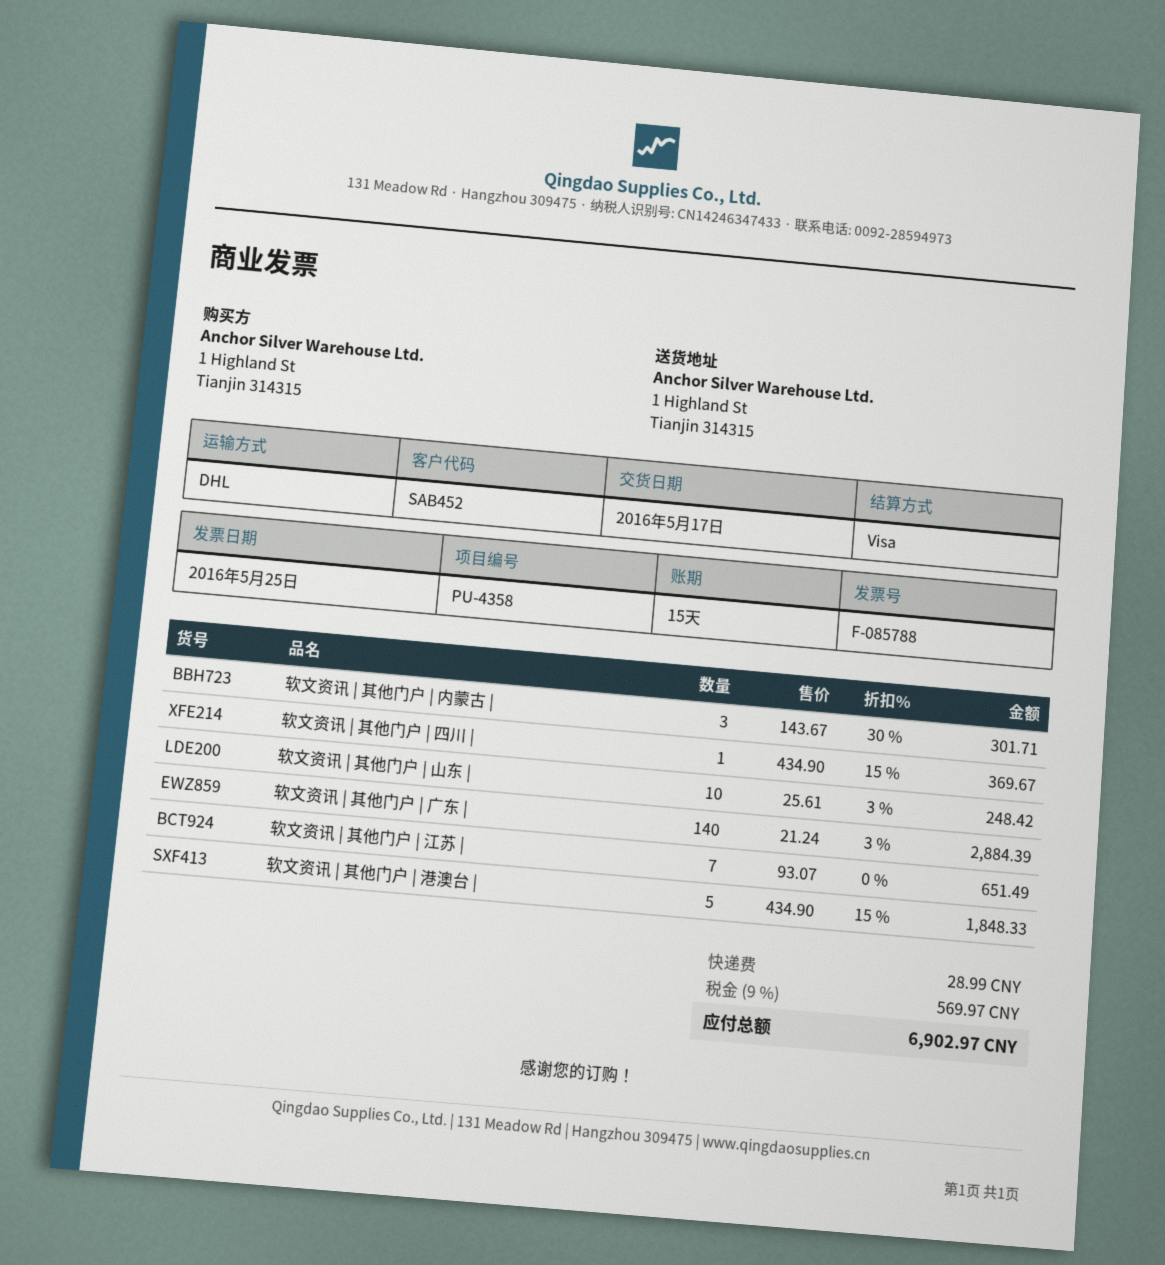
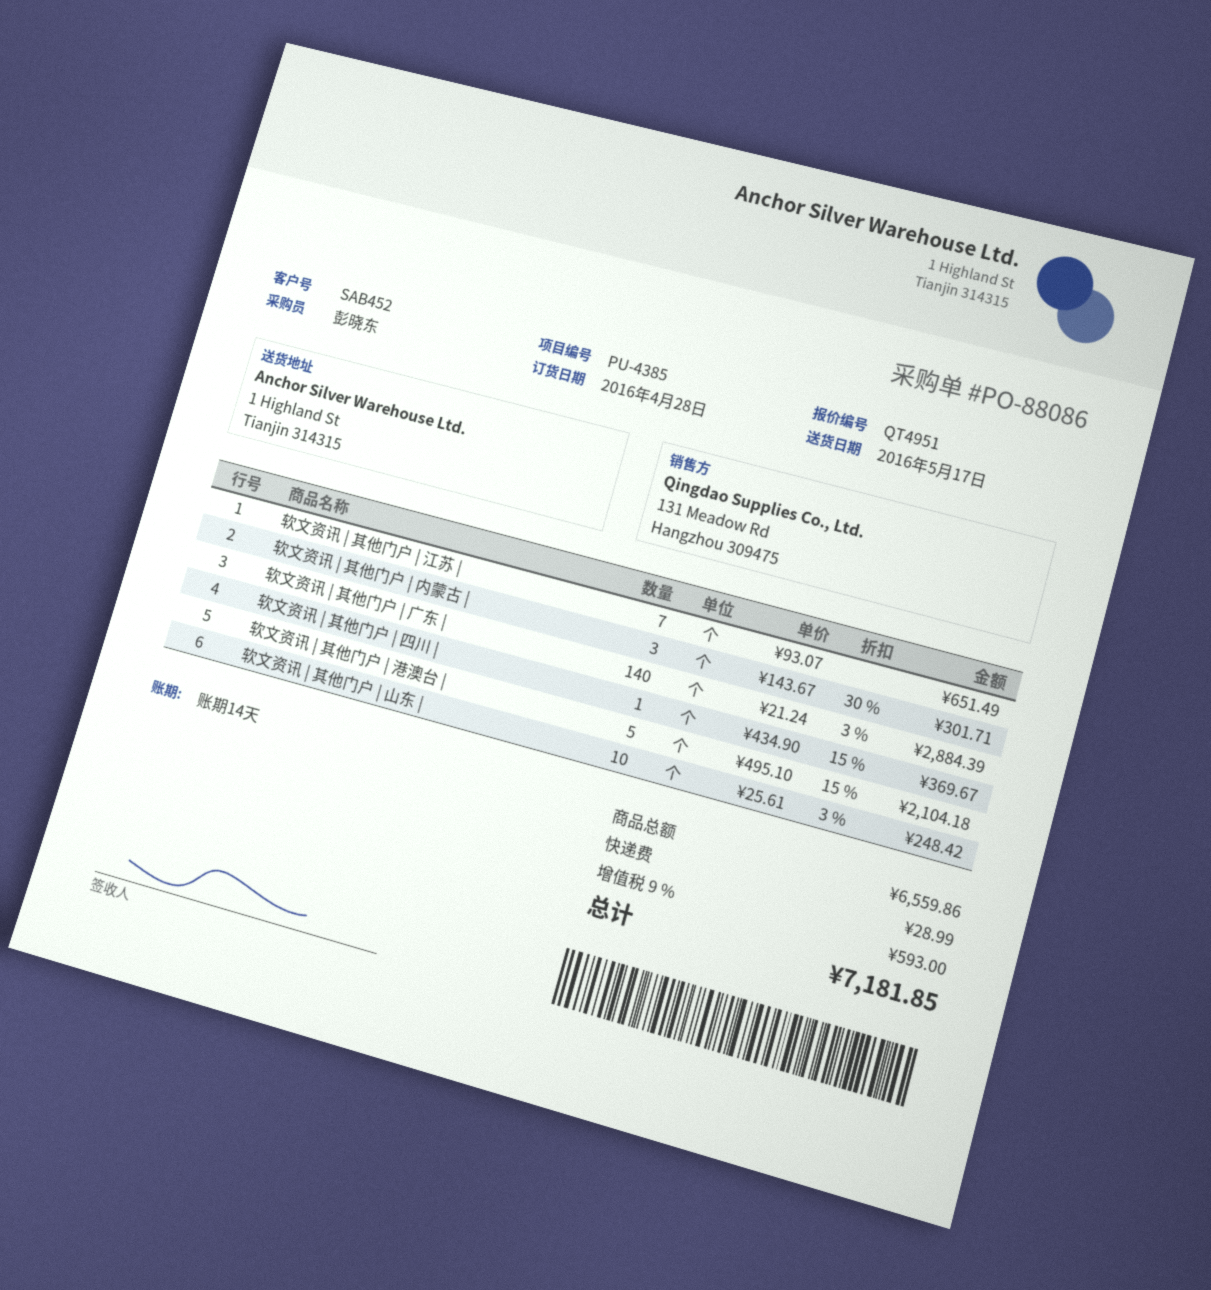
payment terms: 15 days -> 14 days
reference: PU-4358 -> PU-4385
软文资讯 | 其他门户 | 港澳台 |: 5 x 434.90 - 15% = 1848.33 -> 5 x 495.10 - 15% = 2104.18
tax: 9% = 569.97 -> 9% = 593.00
total: 6902.97 -> 7181.85

